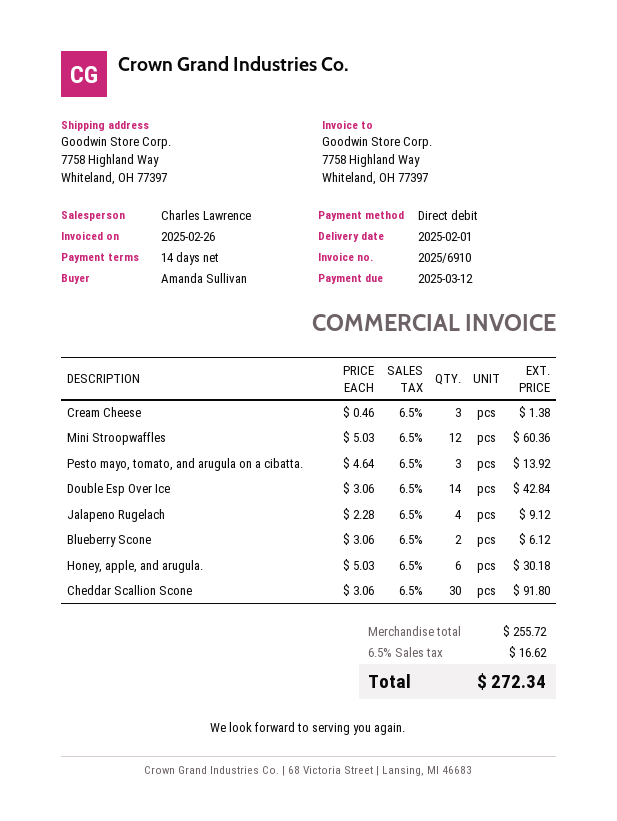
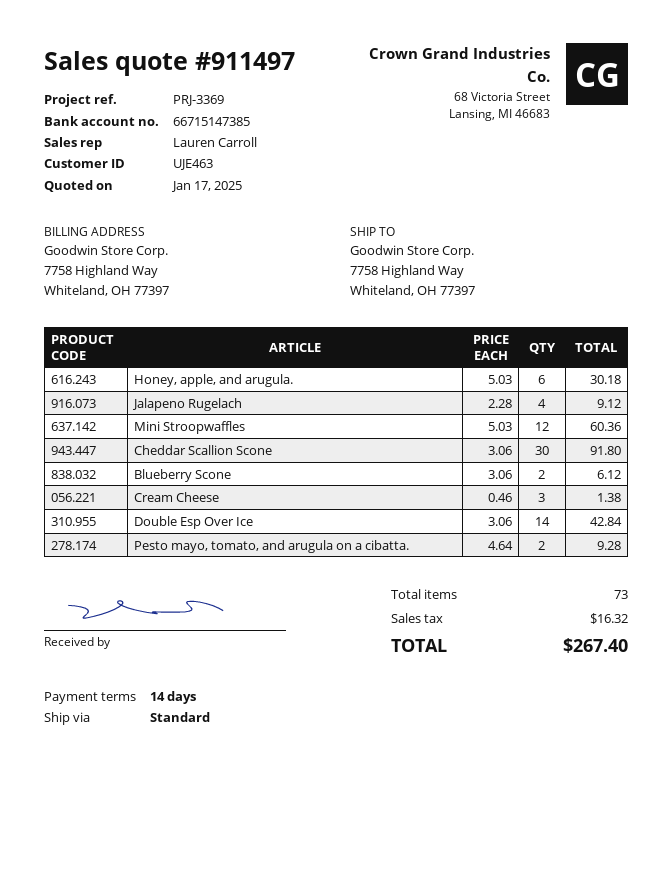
sales rep: Charles Lawrence -> Lauren Carroll
Pesto mayo, tomato, and arugula on a cibatta.: 3 x 4.64 = 13.92 -> 2 x 4.64 = 9.28
tax: 16.62 -> 16.32
total: 272.34 -> 267.40

